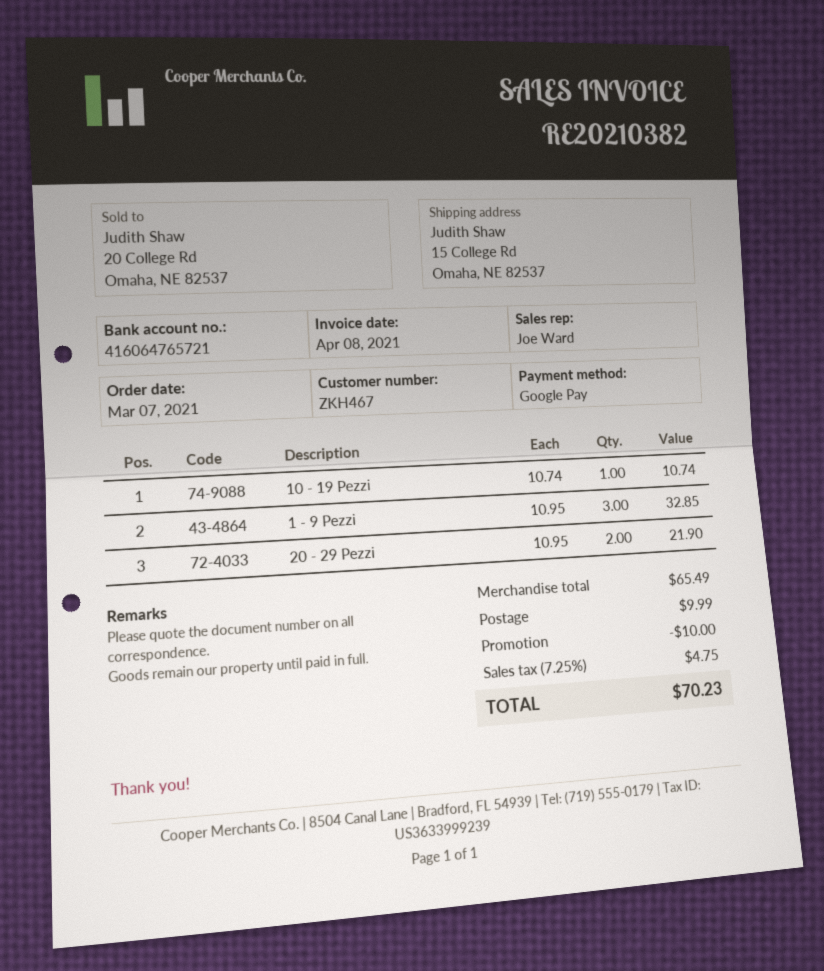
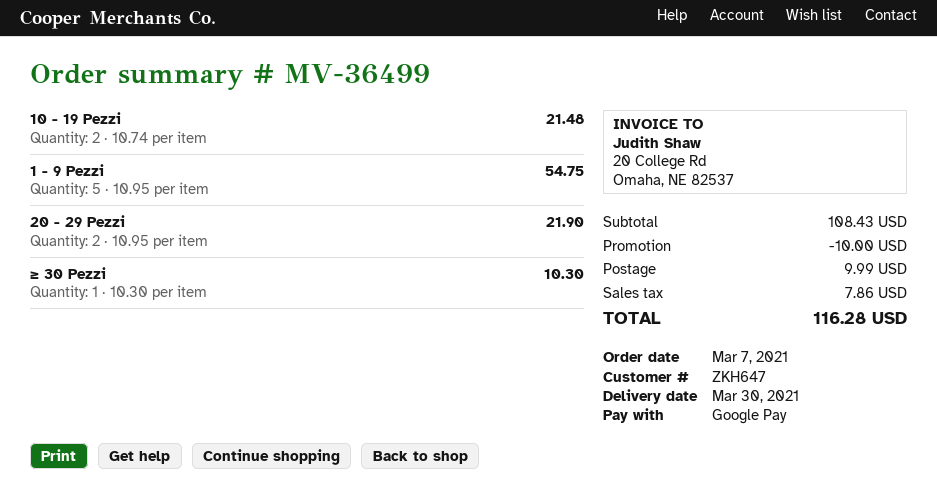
customer number: ZKH467 -> ZKH647
10 - 19 Pezzi: 1 x 10.74 = 10.74 -> 2 x 10.74 = 21.48
1 - 9 Pezzi: 3 x 10.95 = 32.85 -> 5 x 10.95 = 54.75
≥ 30 Pezzi: none -> 1 x 10.30 = 10.30
subtotal: 65.49 -> 108.43
tax: 4.75 -> 7.86
total: 70.23 -> 116.28

